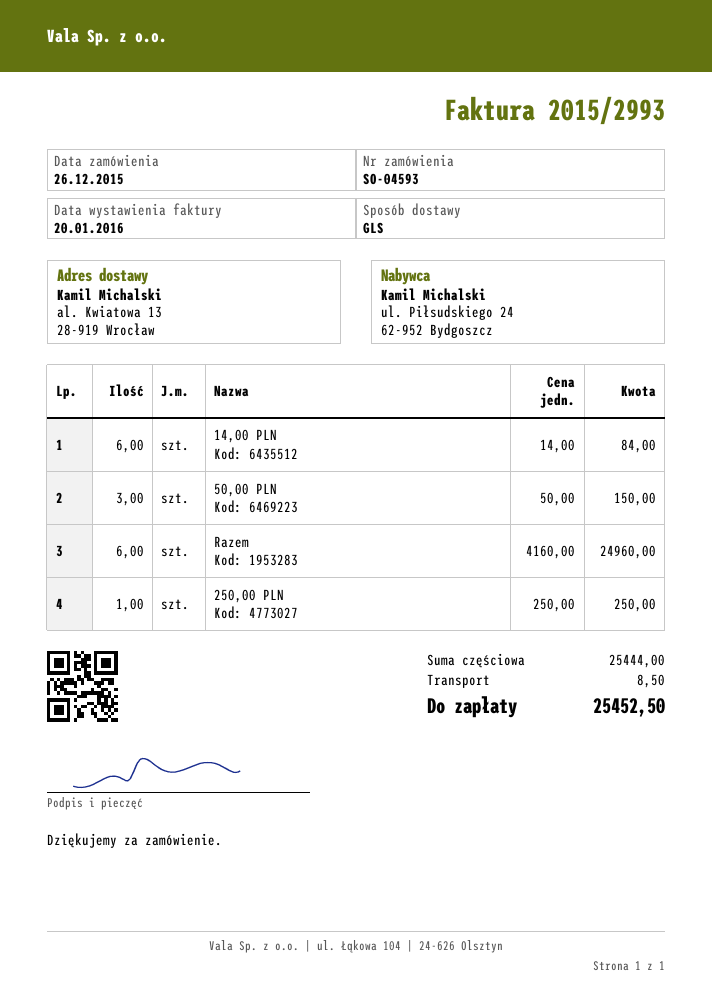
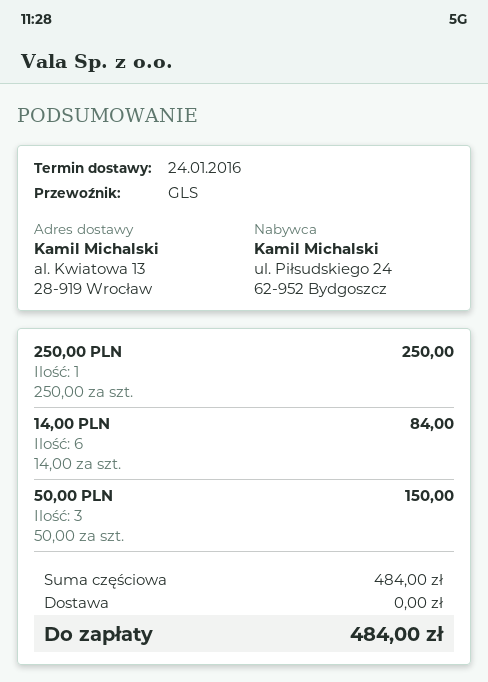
Razem: 6 x 4160.00 = 24960.00 -> none
subtotal: 25444.00 -> 484.00
shipping: 8.50 -> 0.00
total: 25452.50 -> 484.00

